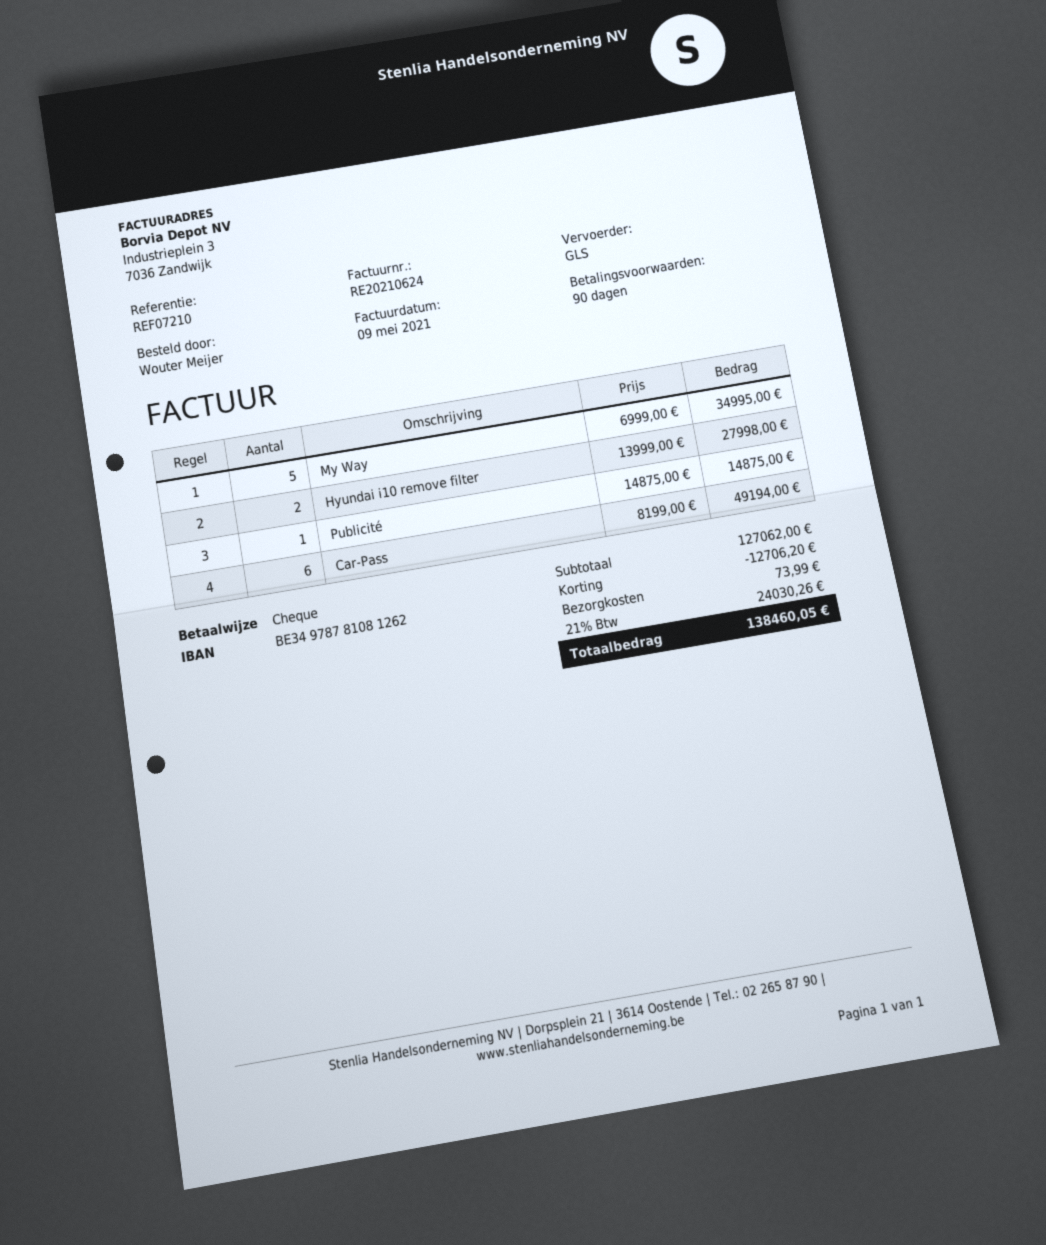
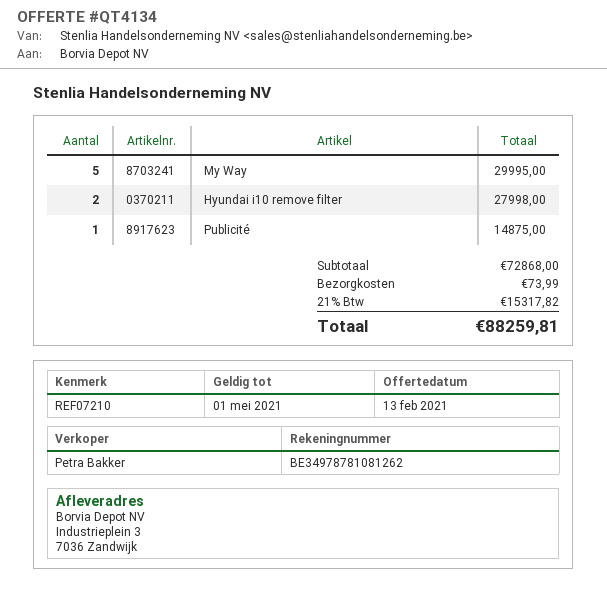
My Way: 5 for 34995.00 -> 5 for 29995.00
Car-Pass: 6 for 49194.00 -> none
subtotal: 127062.00 -> 72868.00
discount: 12706.20 -> none
tax: 21% = 24030.26 -> 21% = 15317.82
total: 138460.05 -> 88259.81

